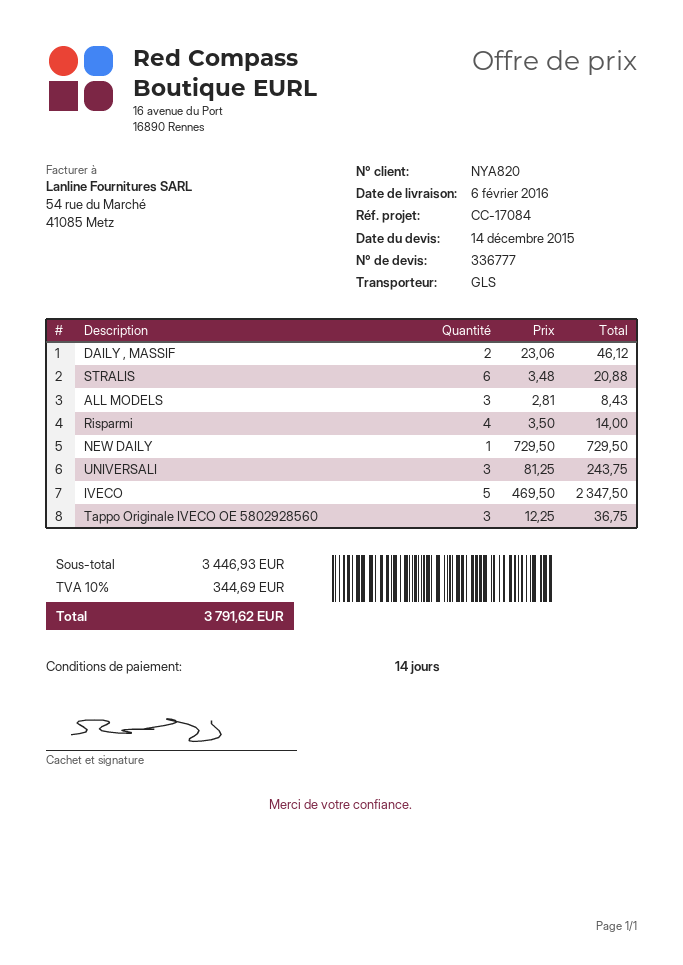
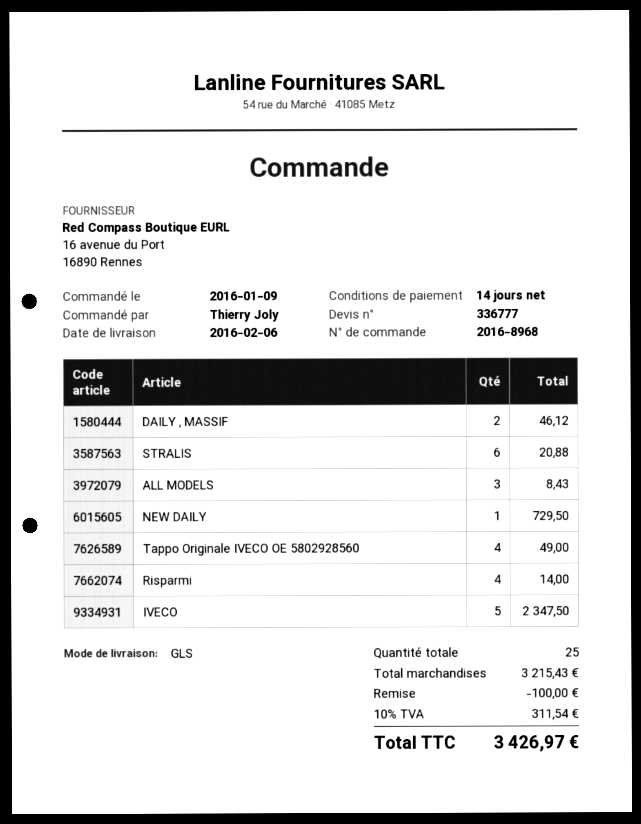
UNIVERSALI: 3 for 243.75 -> none
Tappo Originale IVECO OE 5802928560: 3 for 36.75 -> 4 for 49.00
subtotal: 3446.93 -> 3215.43
discount: none -> 100.00
tax: 10% = 344.69 -> 10% = 311.54
total: 3791.62 -> 3426.97

